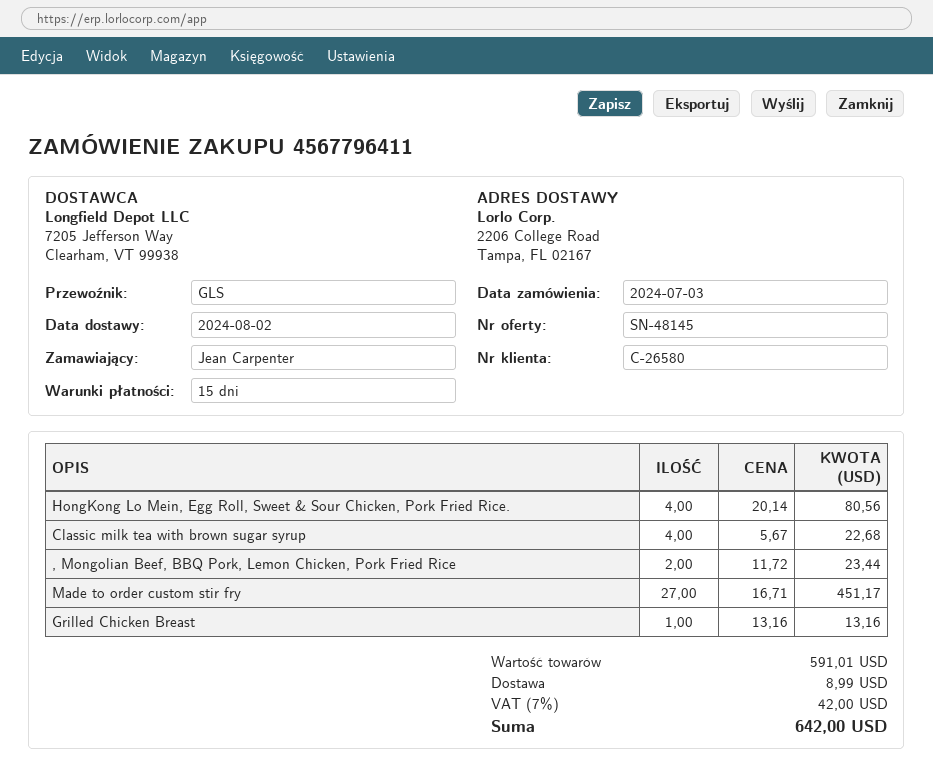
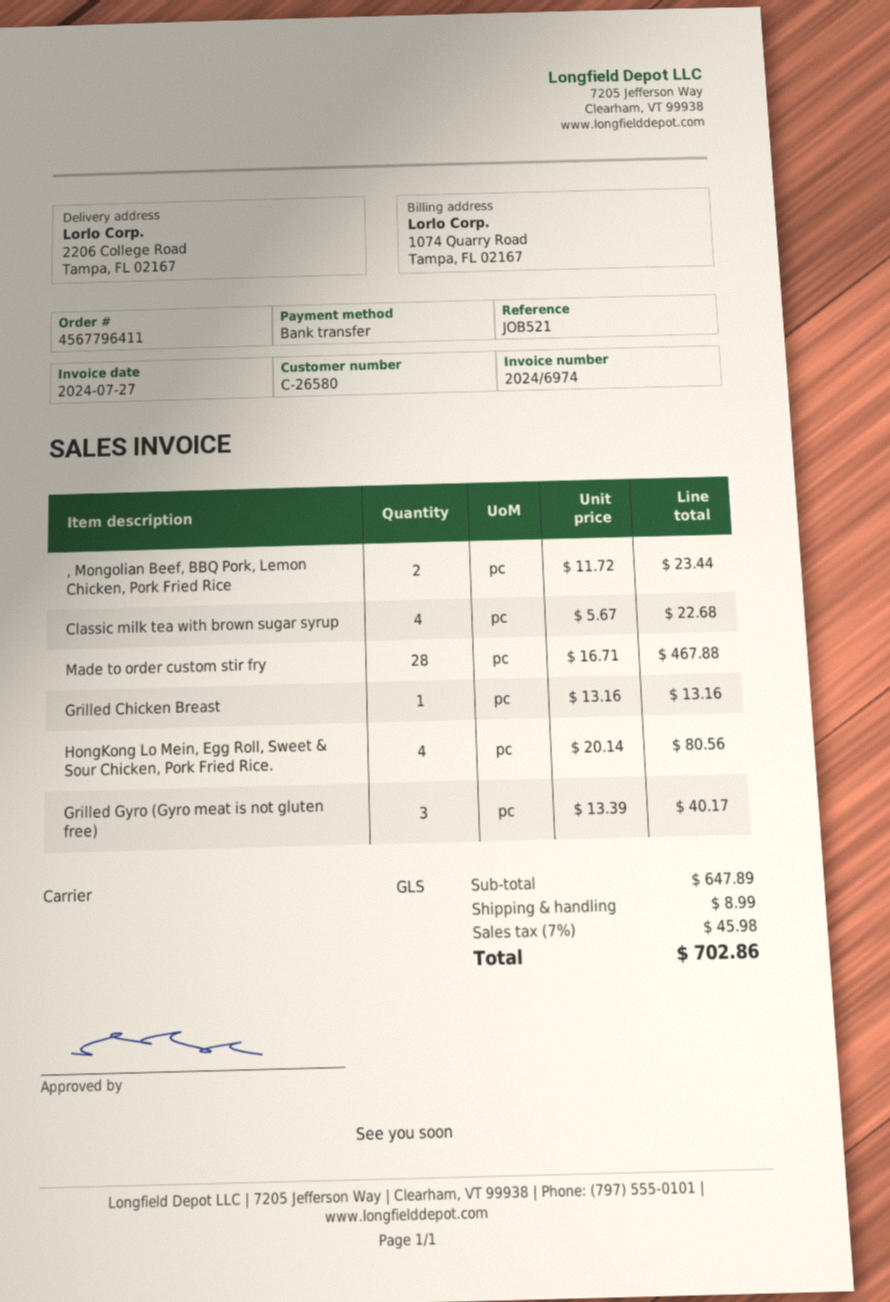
Made to order custom stir fry: 27 x 16.71 = 451.17 -> 28 x 16.71 = 467.88
Grilled Gyro (Gyro meat is not gluten free): none -> 3 x 13.39 = 40.17
subtotal: 591.01 -> 647.89
tax: 7% = 42.00 -> 7% = 45.98
total: 642.00 -> 702.86

